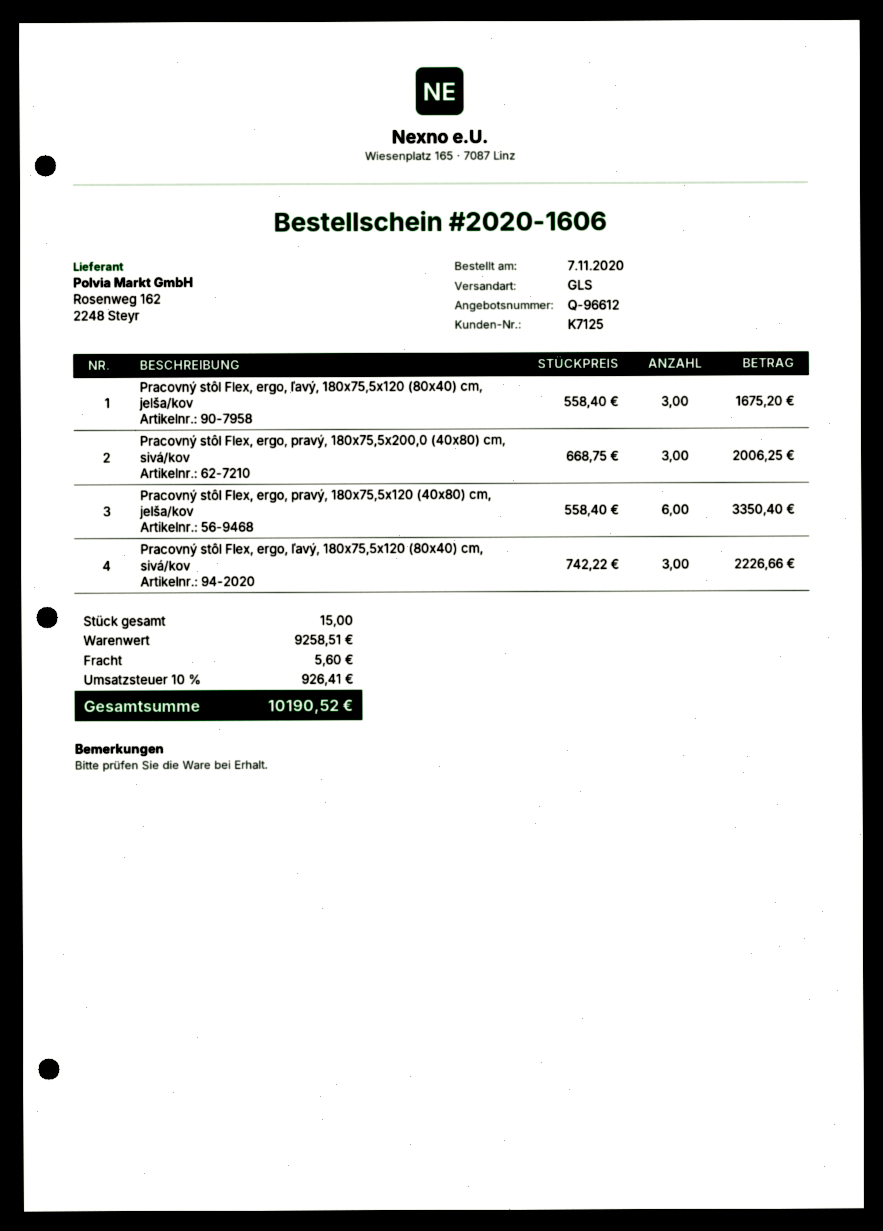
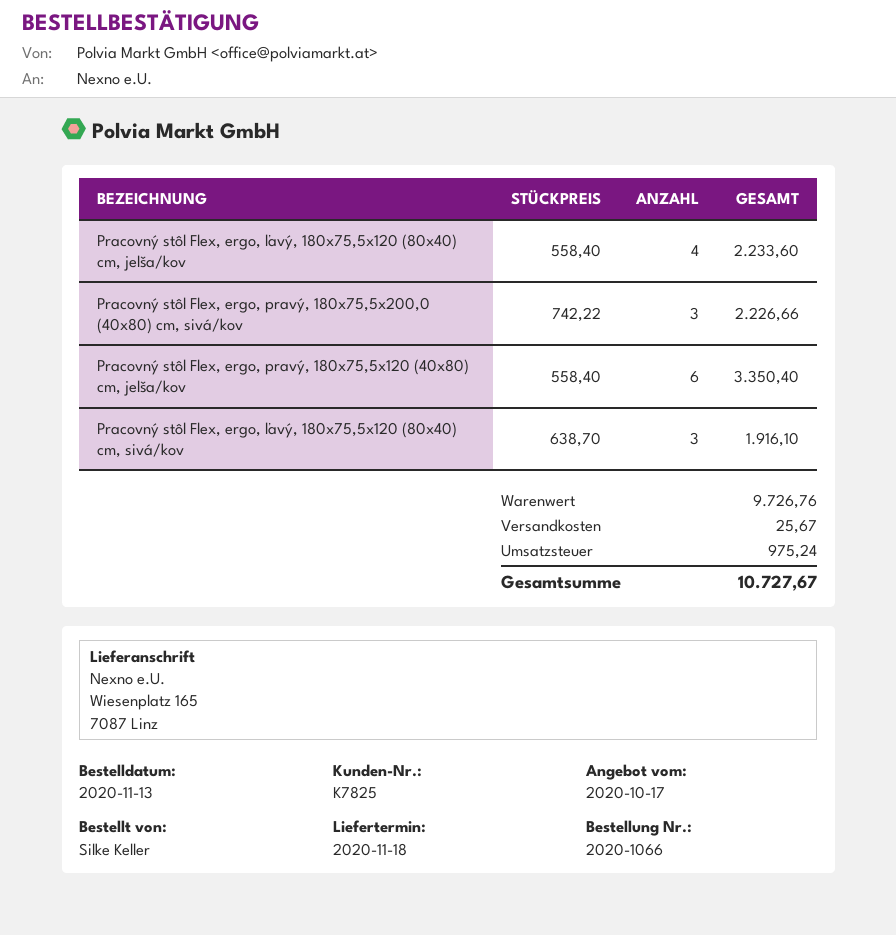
order number: 2020-1606 -> 2020-1066
order date: 2020-11-07 -> 2020-11-13
customer number: K7125 -> K7825
Pracovný stôl Flex, ergo, ľavý, 180x75,5x120 (80x40) cm, jelša/kov: 3 x 558.40 = 1675.20 -> 4 x 558.40 = 2233.60
Pracovný stôl Flex, ergo, pravý, 180x75,5x200,0 (40x80) cm, sivá/kov: 3 x 668.75 = 2006.25 -> 3 x 742.22 = 2226.66
Pracovný stôl Flex, ergo, ľavý, 180x75,5x120 (80x40) cm, sivá/kov: 3 x 742.22 = 2226.66 -> 3 x 638.70 = 1916.10
subtotal: 9258.51 -> 9726.76
shipping: 5.60 -> 25.67
tax: 926.41 -> 975.24
total: 10190.52 -> 10727.67

